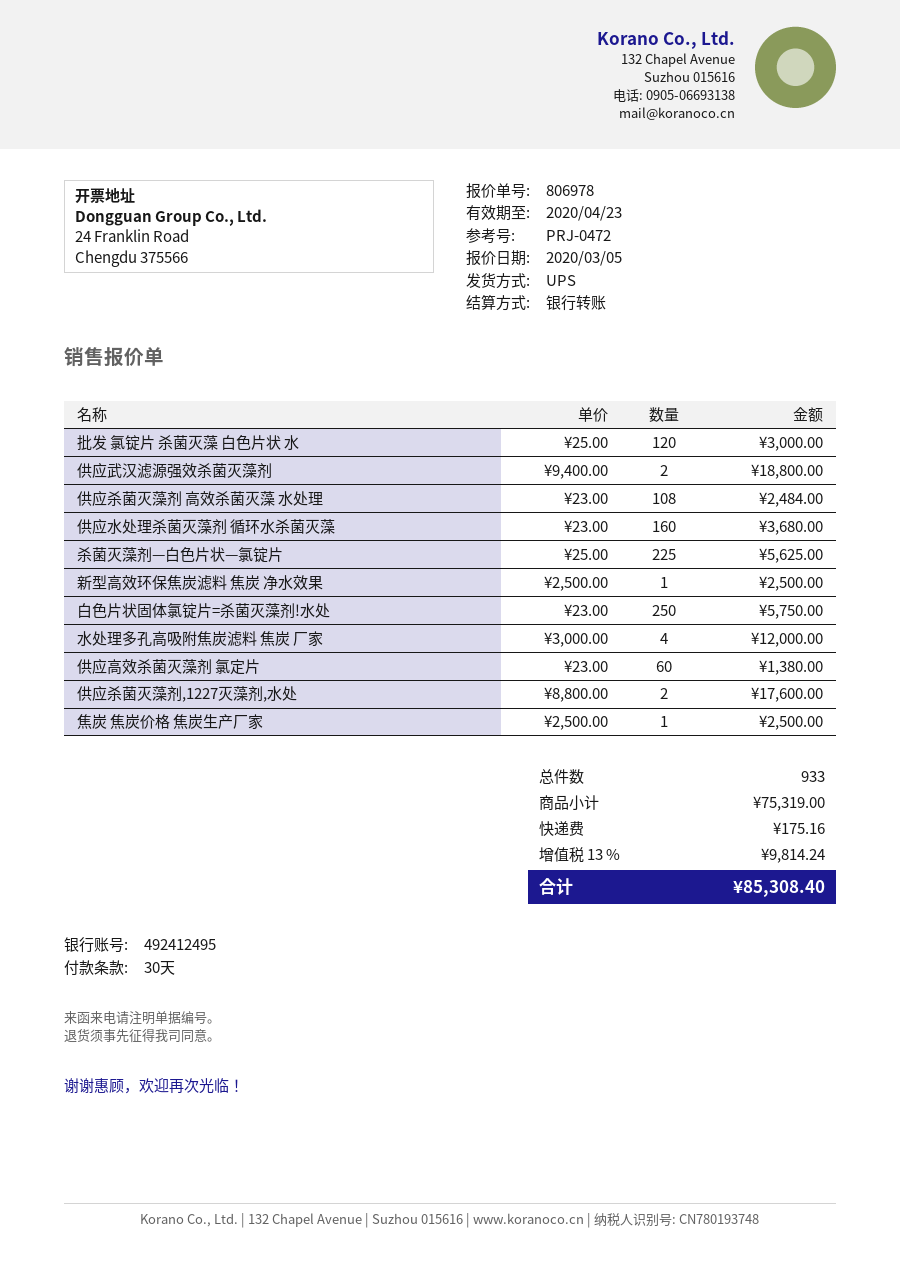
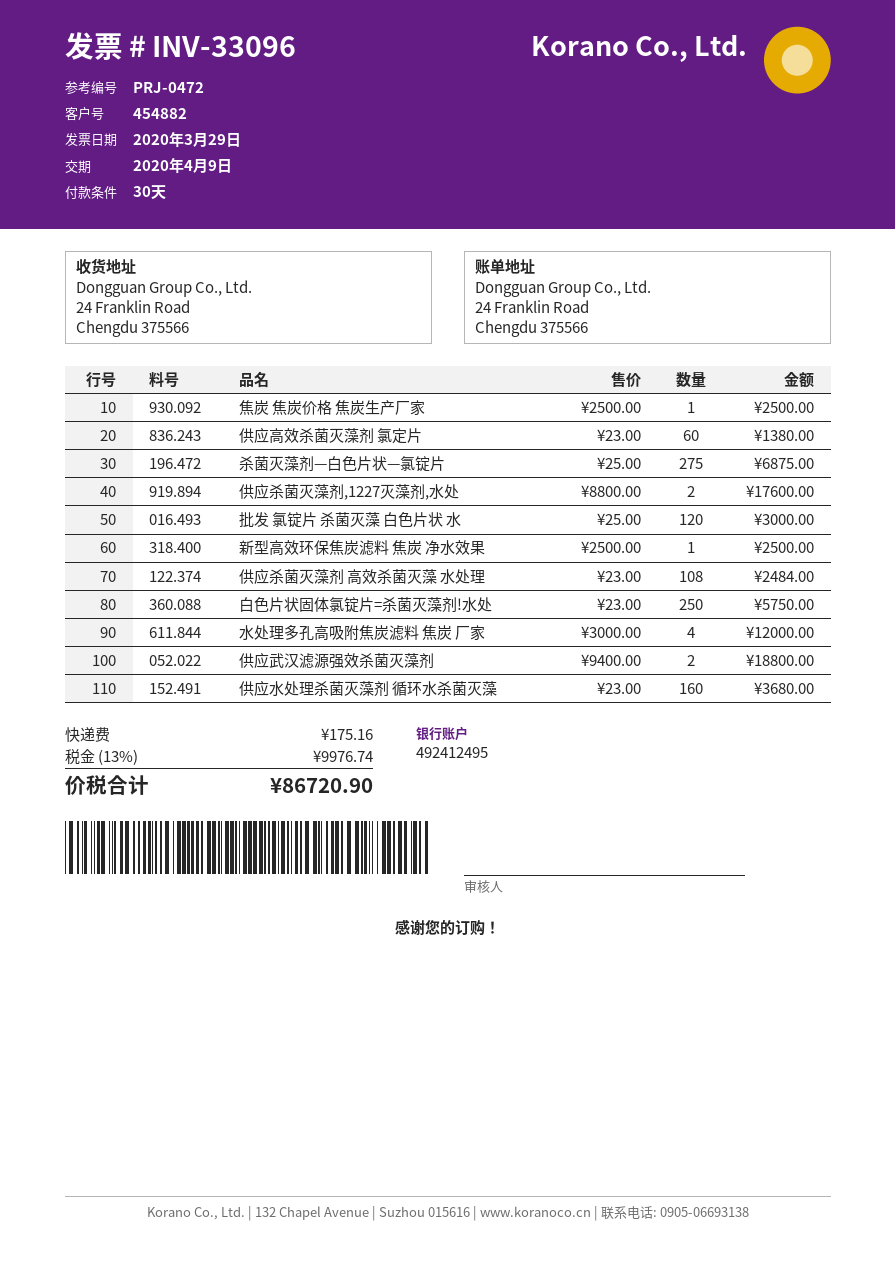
杀菌灭藻剂—白色片状—氯锭片: 225 x 25.00 = 5625.00 -> 275 x 25.00 = 6875.00
tax: 13% = 9814.24 -> 13% = 9976.74
total: 85308.40 -> 86720.90

